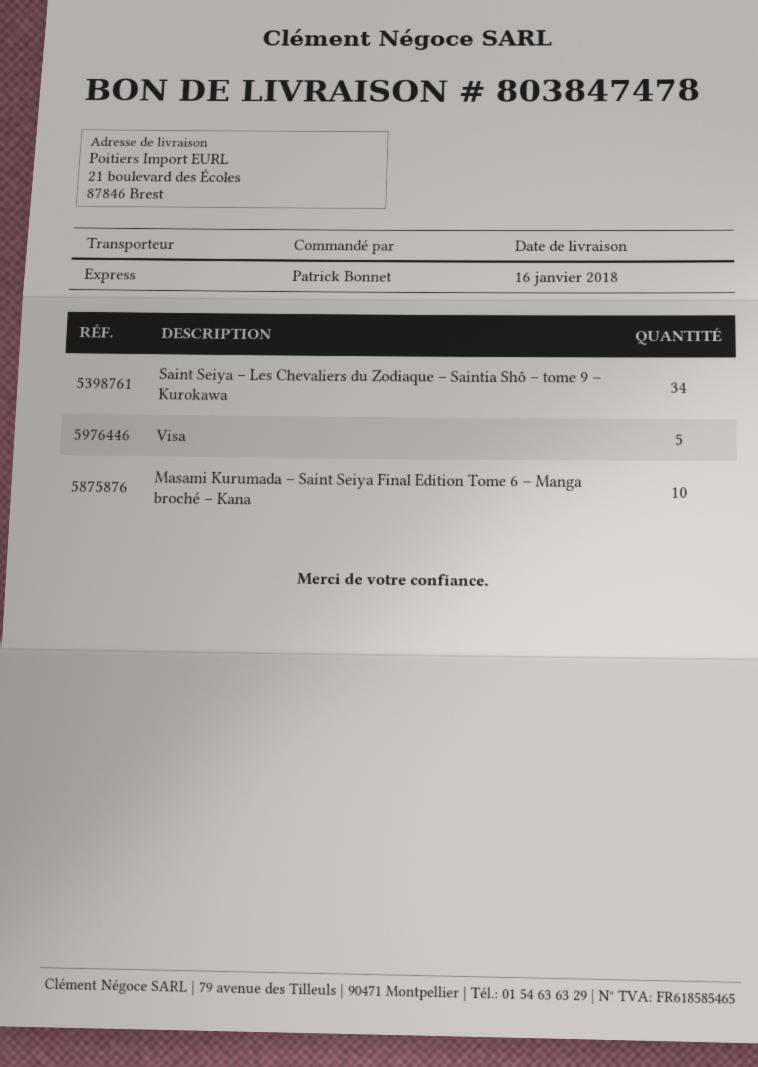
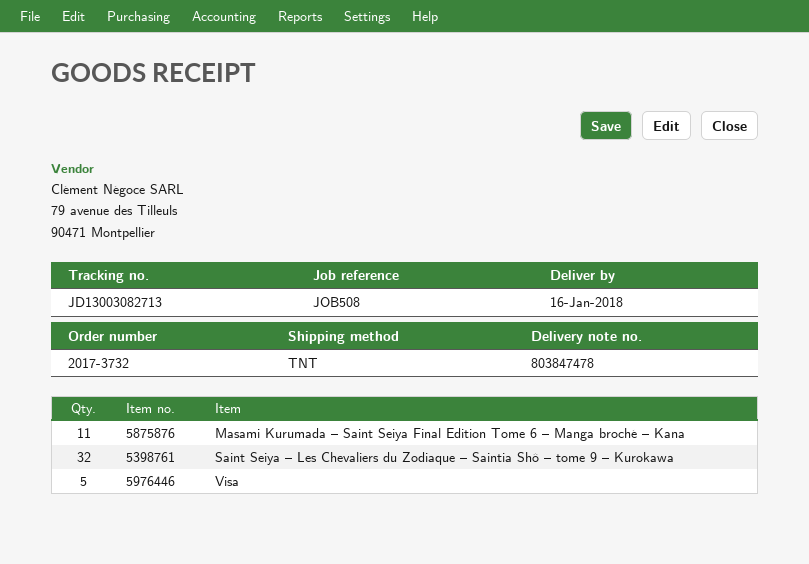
shipping method: express -> TNT
Saint Seiya – Les Chevaliers du Zodiaque – Saintia Shô – tome 9 – Kurokawa: 34 -> 32
Masami Kurumada – Saint Seiya Final Edition Tome 6 – Manga broché – Kana: 10 -> 11

